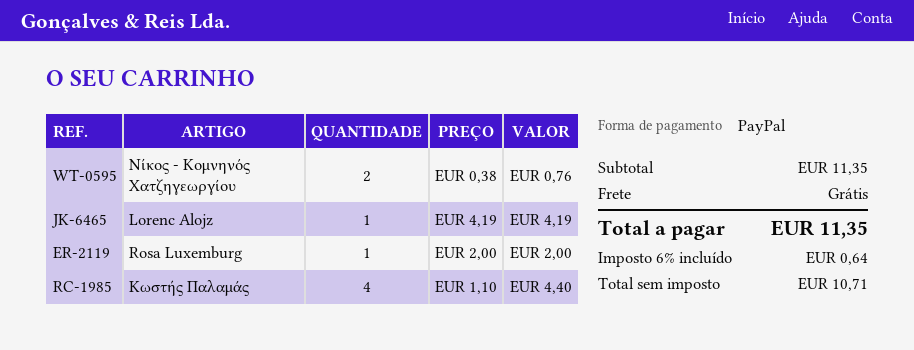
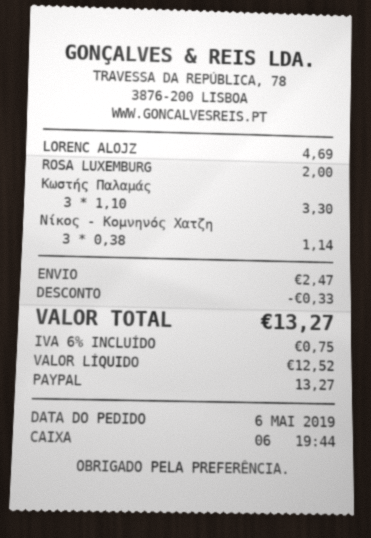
Νίκος - Κομνηνός Χατζηγεωργίου: 2 x 0.38 = 0.76 -> 3 x 0.38 = 1.14
Lorenc Alojz: 1 x 4.19 = 4.19 -> 1 x 4.69 = 4.69
Κωστής Παλαμάς: 4 x 1.10 = 4.40 -> 3 x 1.10 = 3.30
discount: none -> 0.33
shipping: 0.00 -> 2.47
net: 10.71 -> 12.52
tax: 6% = 0.64 -> 6% = 0.75
total: 11.35 -> 13.27

